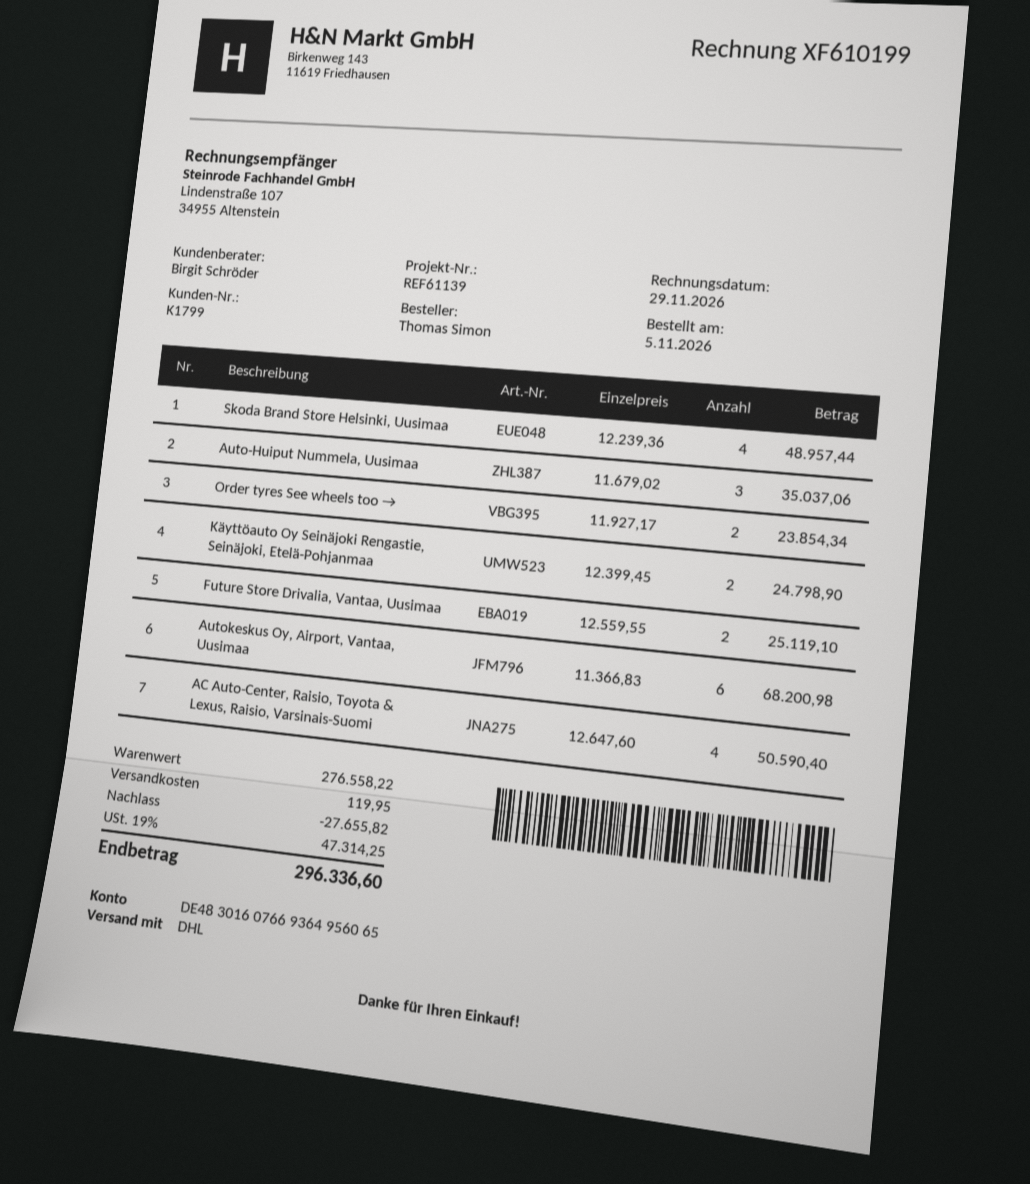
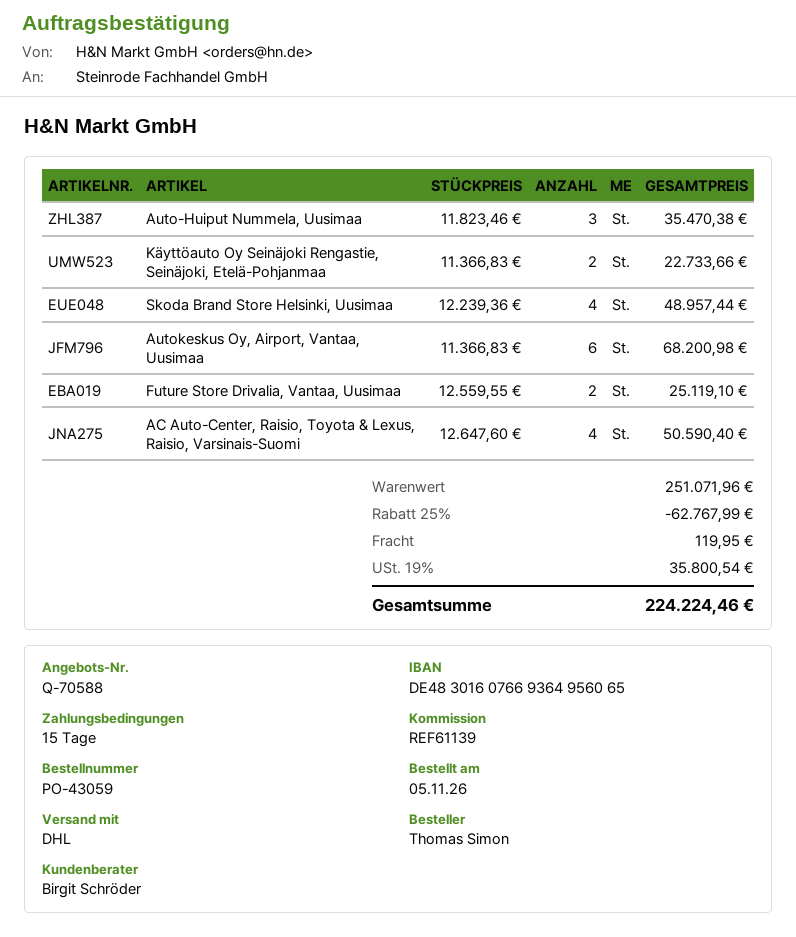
Auto-Huiput Nummela, Uusimaa: 3 x 11679.02 = 35037.06 -> 3 x 11823.46 = 35470.38
Order tyres See wheels too →: 2 x 11927.17 = 23854.34 -> none
Käyttöauto Oy Seinäjoki Rengastie, Seinäjoki, Etelä-Pohjanmaa: 2 x 12399.45 = 24798.90 -> 2 x 11366.83 = 22733.66
subtotal: 276558.22 -> 251071.96
discount: 27655.82 -> 62767.99
tax: 19% = 47314.25 -> 19% = 35800.54
total: 296336.60 -> 224224.46

